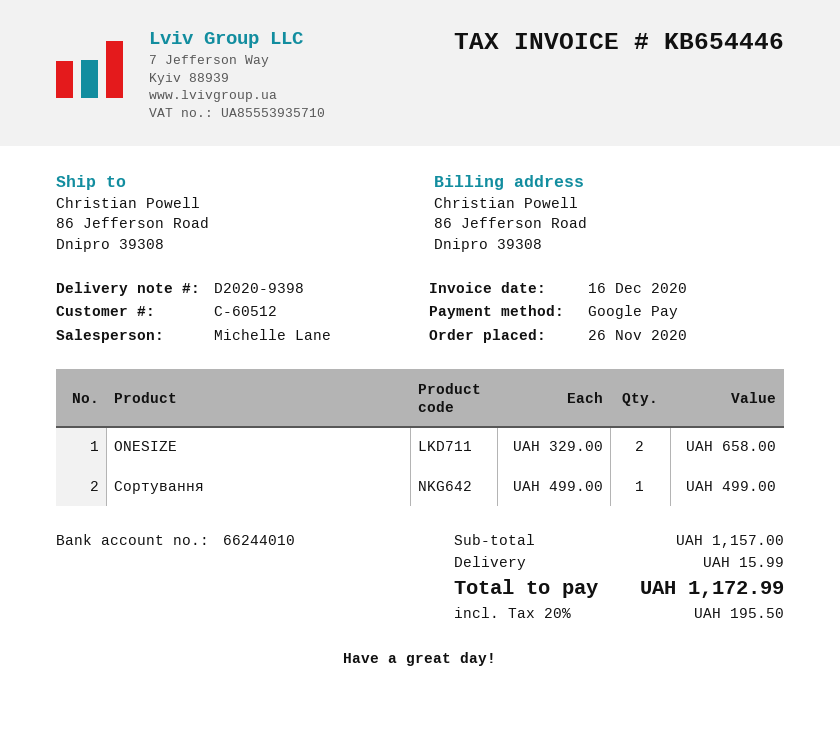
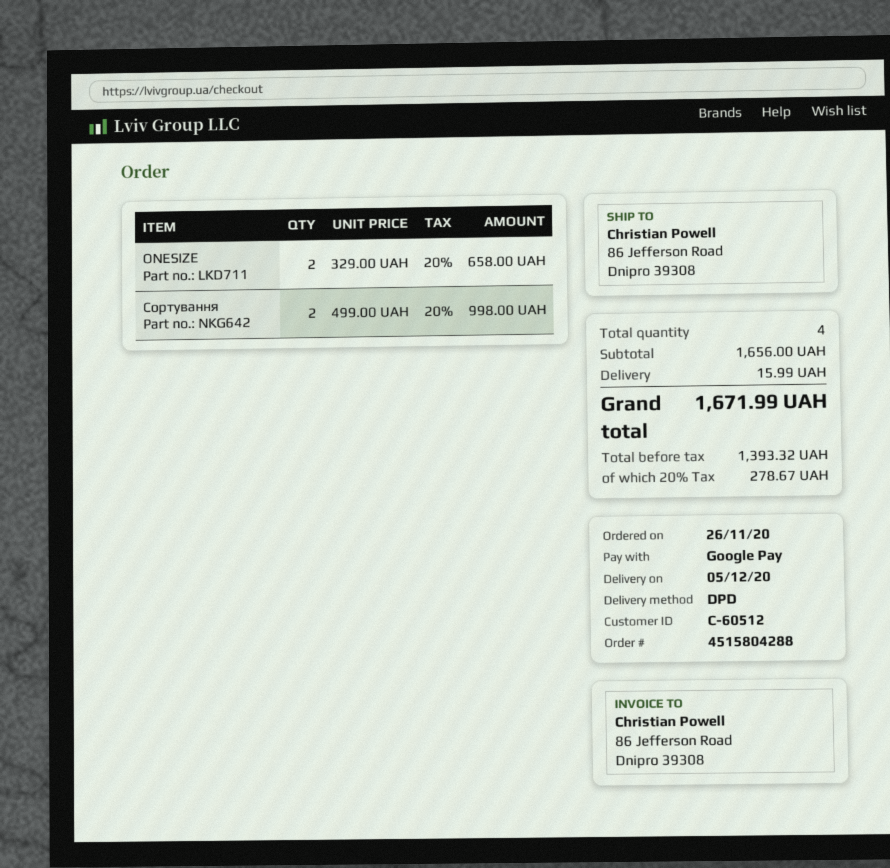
Сортування: 1 x 499.00 = 499.00 -> 2 x 499.00 = 998.00
subtotal: 1157.00 -> 1656.00
tax: 20% = 195.50 -> 20% = 278.67
total: 1172.99 -> 1671.99

